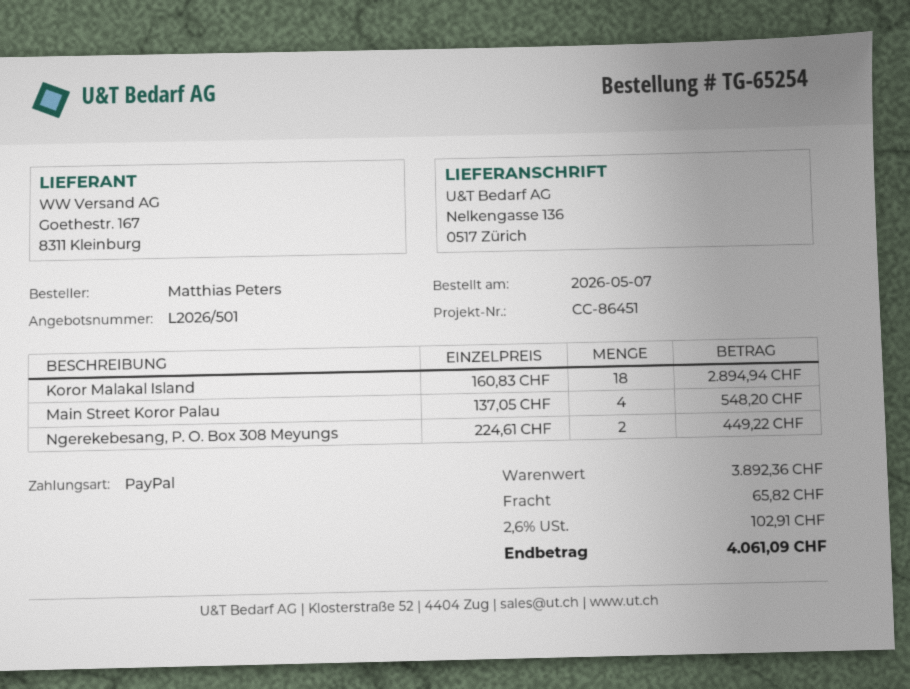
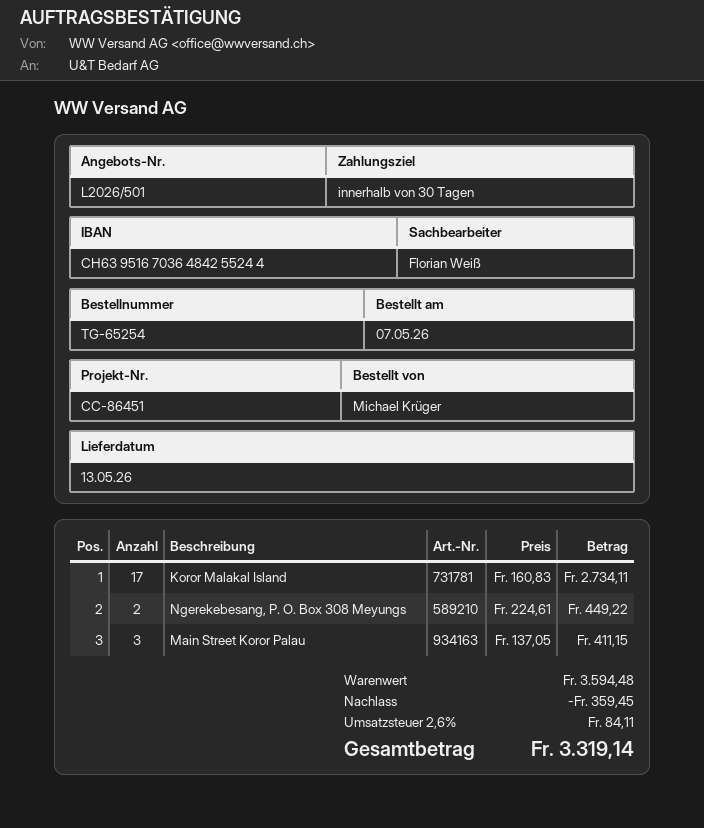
ordered by: Matthias Peters -> Michael Krüger
Koror Malakal Island: 18 x 160.83 = 2894.94 -> 17 x 160.83 = 2734.11
Main Street Koror Palau: 4 x 137.05 = 548.20 -> 3 x 137.05 = 411.15
subtotal: 3892.36 -> 3594.48
discount: none -> 359.45
shipping: 65.82 -> none
tax: 2.6% = 102.91 -> 2.6% = 84.11
total: 4061.09 -> 3319.14

